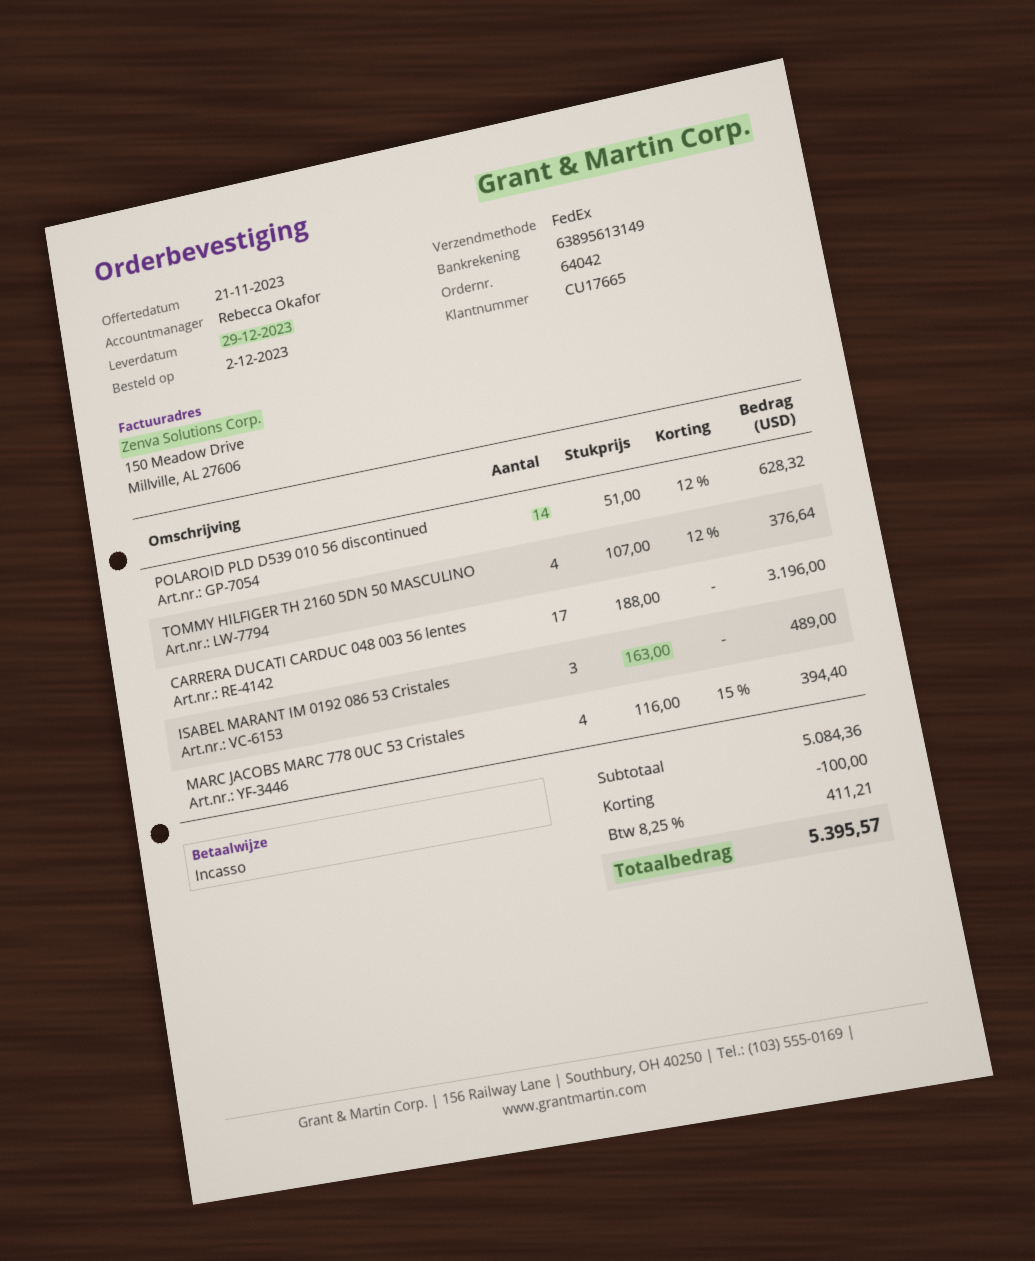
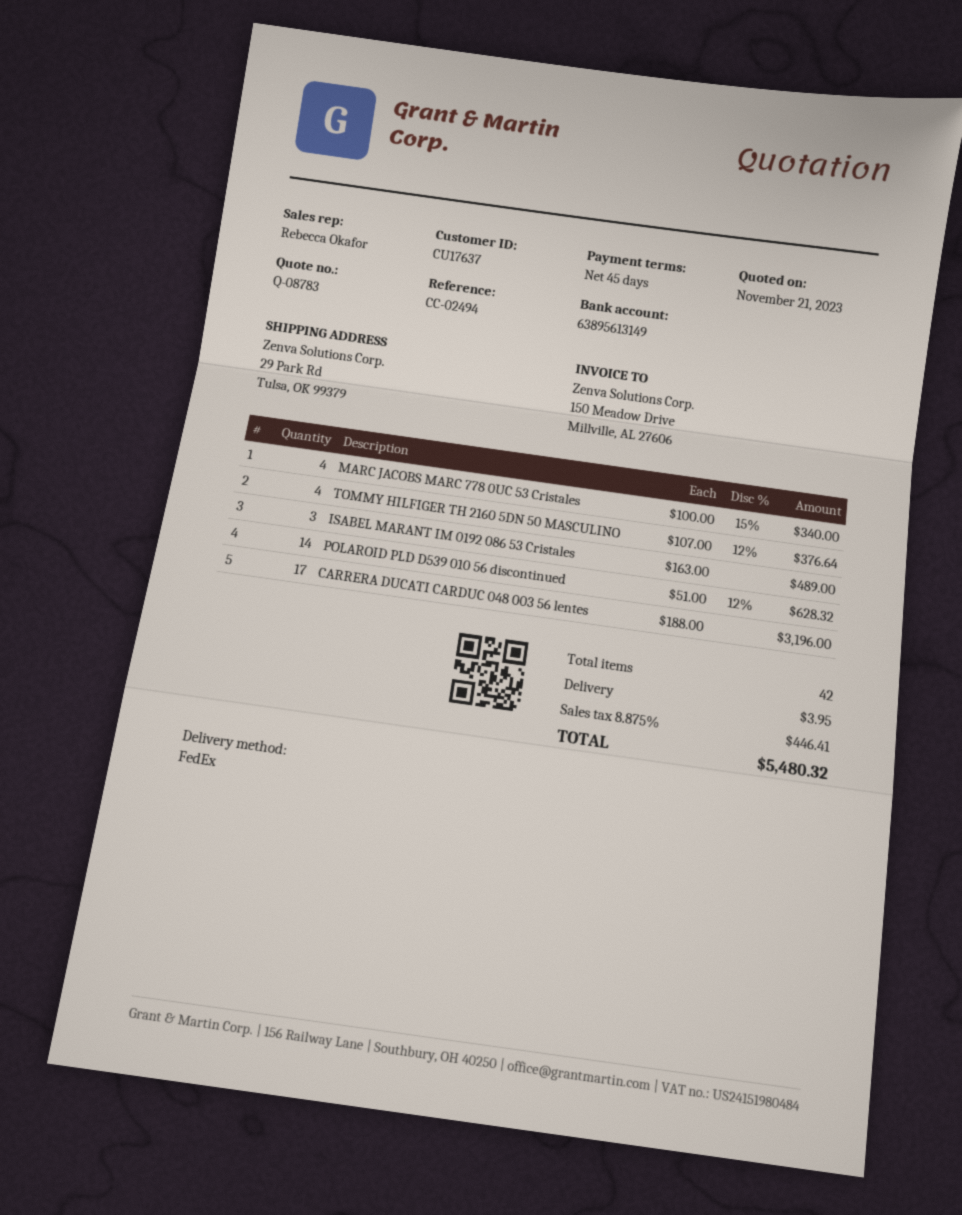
customer number: CU17665 -> CU17637
MARC JACOBS MARC 778 0UC 53 Cristales: 4 x 116.00 - 15% = 394.40 -> 4 x 100.00 - 15% = 340.00
discount: 100.00 -> none
shipping: none -> 3.95
tax: 8.25% = 411.21 -> 8.875% = 446.41
total: 5395.57 -> 5480.32

